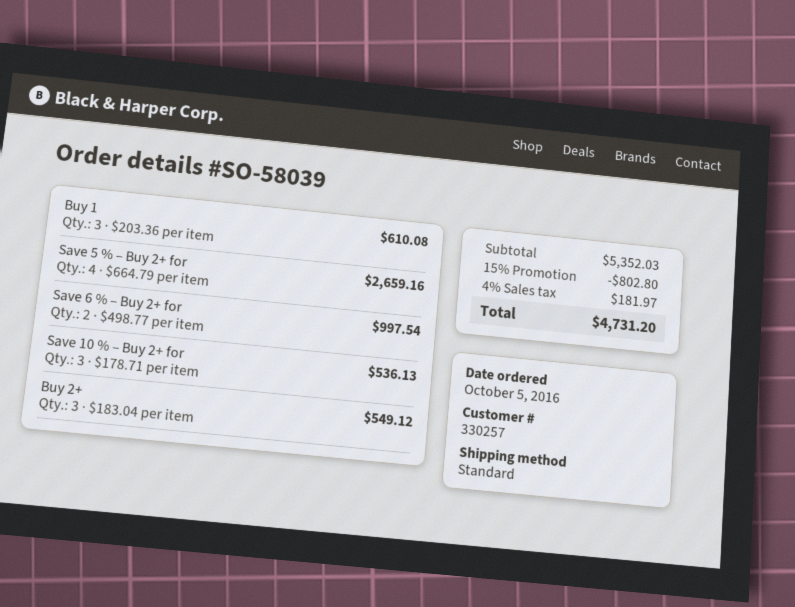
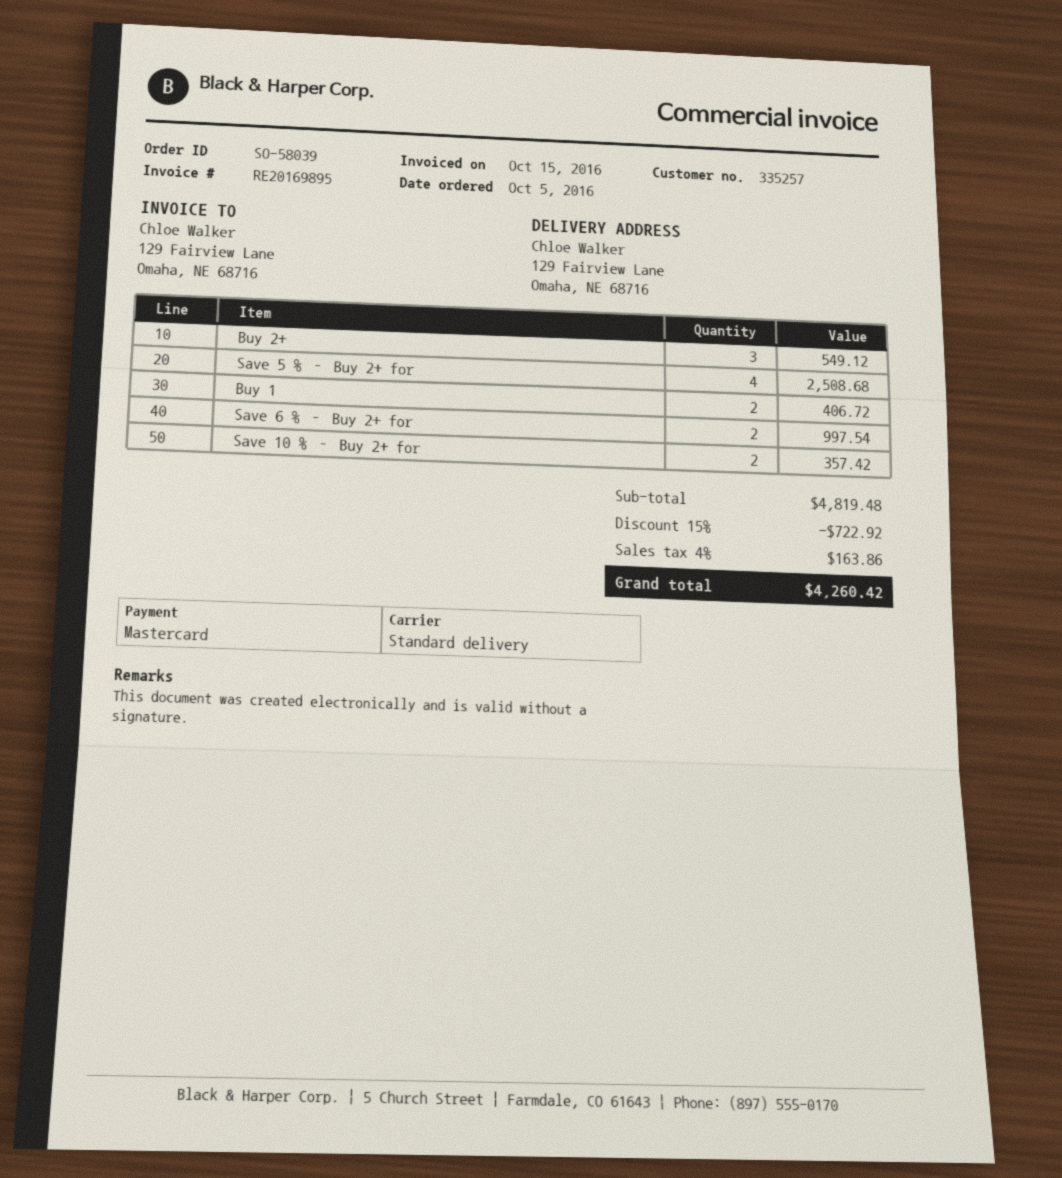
customer number: 330257 -> 335257
Buy 1: 3 for 610.08 -> 2 for 406.72
Save 5 % – Buy 2+ for: 4 for 2659.16 -> 4 for 2508.68
Save 10 % – Buy 2+ for: 3 for 536.13 -> 2 for 357.42
subtotal: 5352.03 -> 4819.48
discount: 15% = 802.80 -> 15% = 722.92
tax: 4% = 181.97 -> 4% = 163.86
total: 4731.20 -> 4260.42

